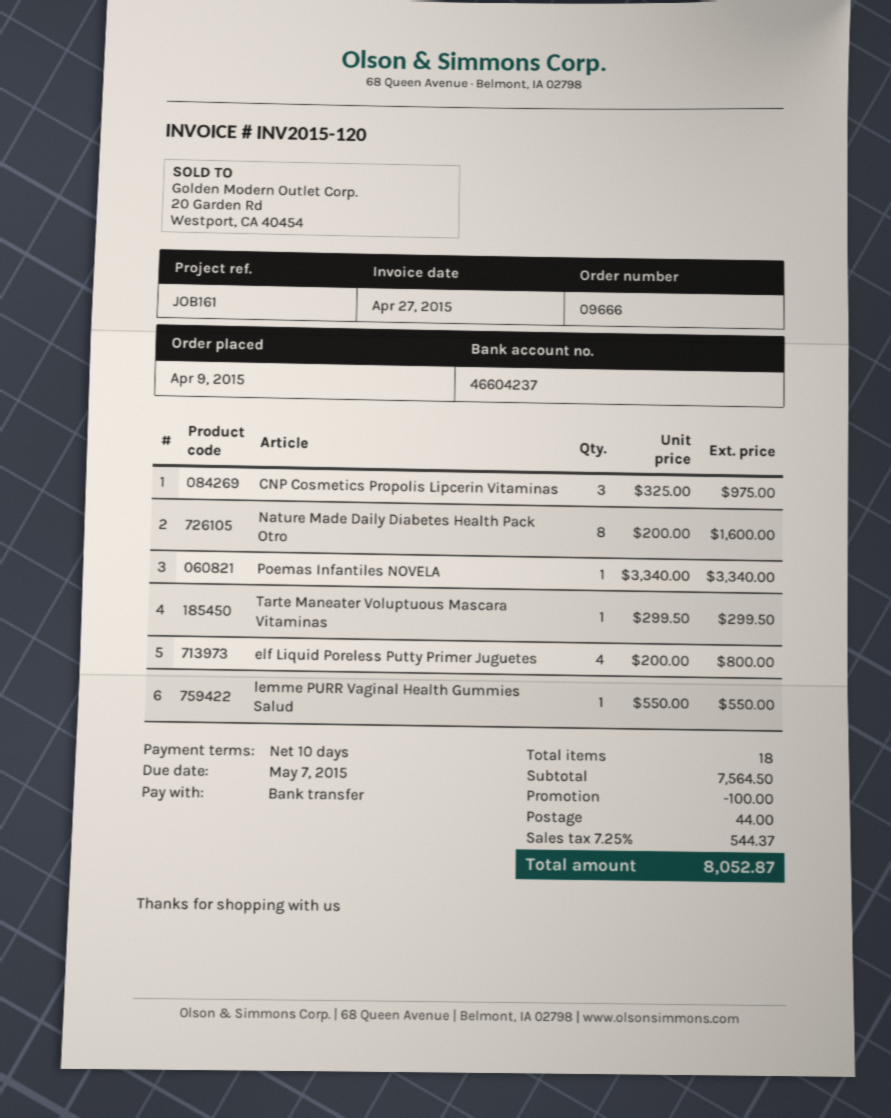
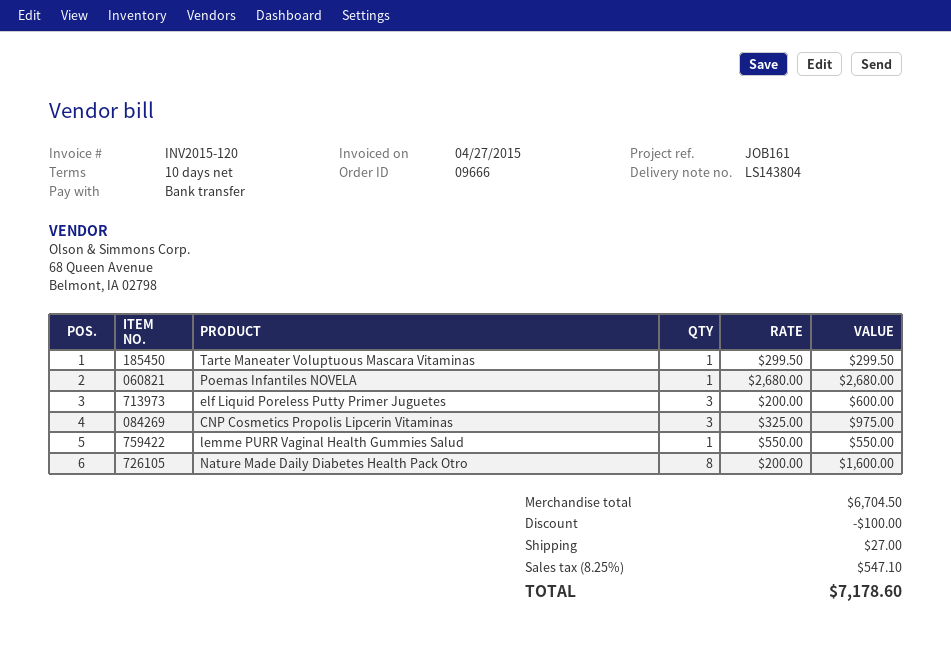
Poemas Infantiles NOVELA: 1 x 3340.00 = 3340.00 -> 1 x 2680.00 = 2680.00
elf Liquid Poreless Putty Primer Juguetes: 4 x 200.00 = 800.00 -> 3 x 200.00 = 600.00
subtotal: 7564.50 -> 6704.50
shipping: 44.00 -> 27.00
tax: 7.25% = 544.37 -> 8.25% = 547.10
total: 8052.87 -> 7178.60

